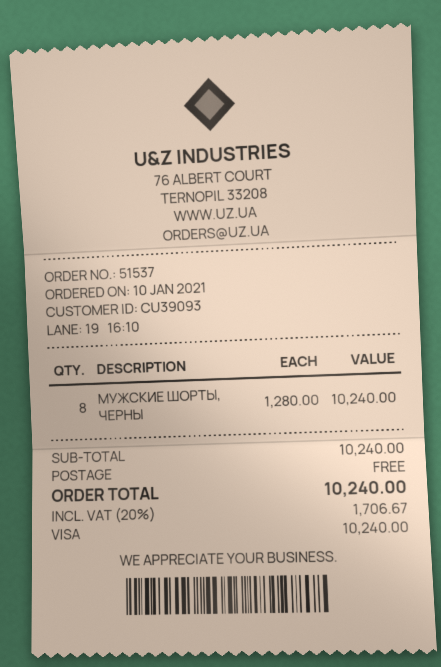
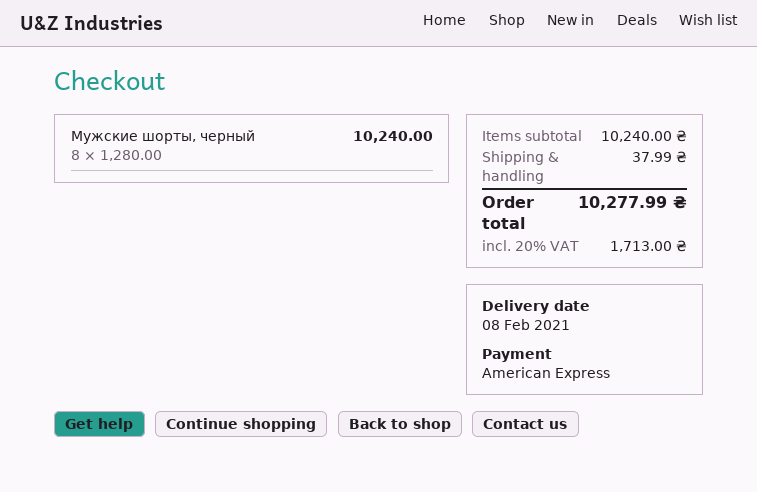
payment method: Visa -> American Express
shipping: 0.00 -> 37.99
tax: 20% = 1706.67 -> 20% = 1713.00
total: 10240.00 -> 10277.99

